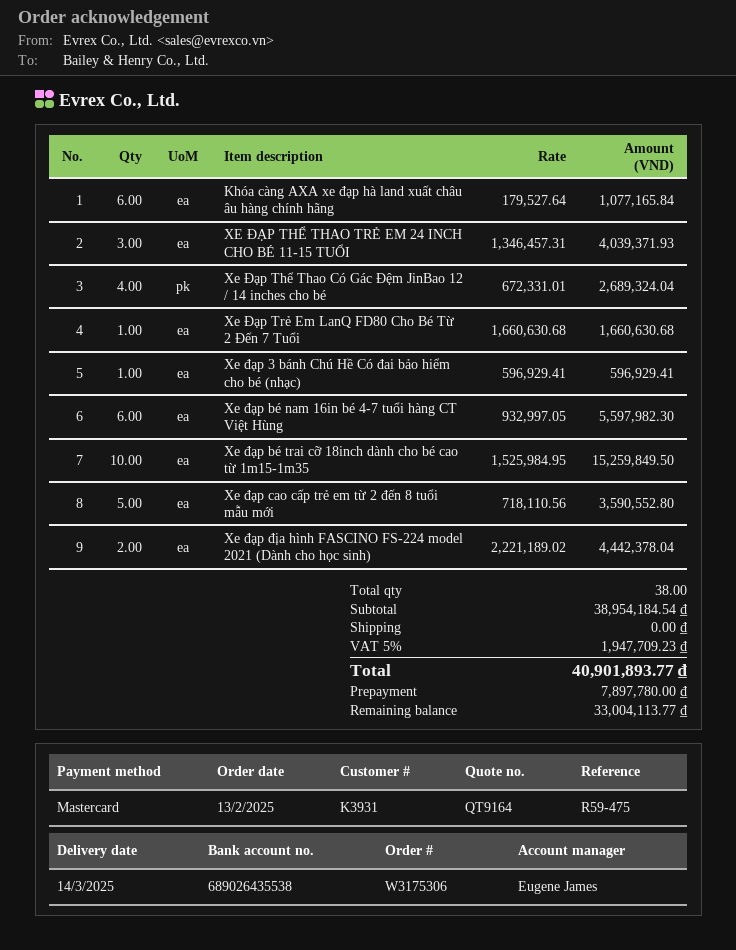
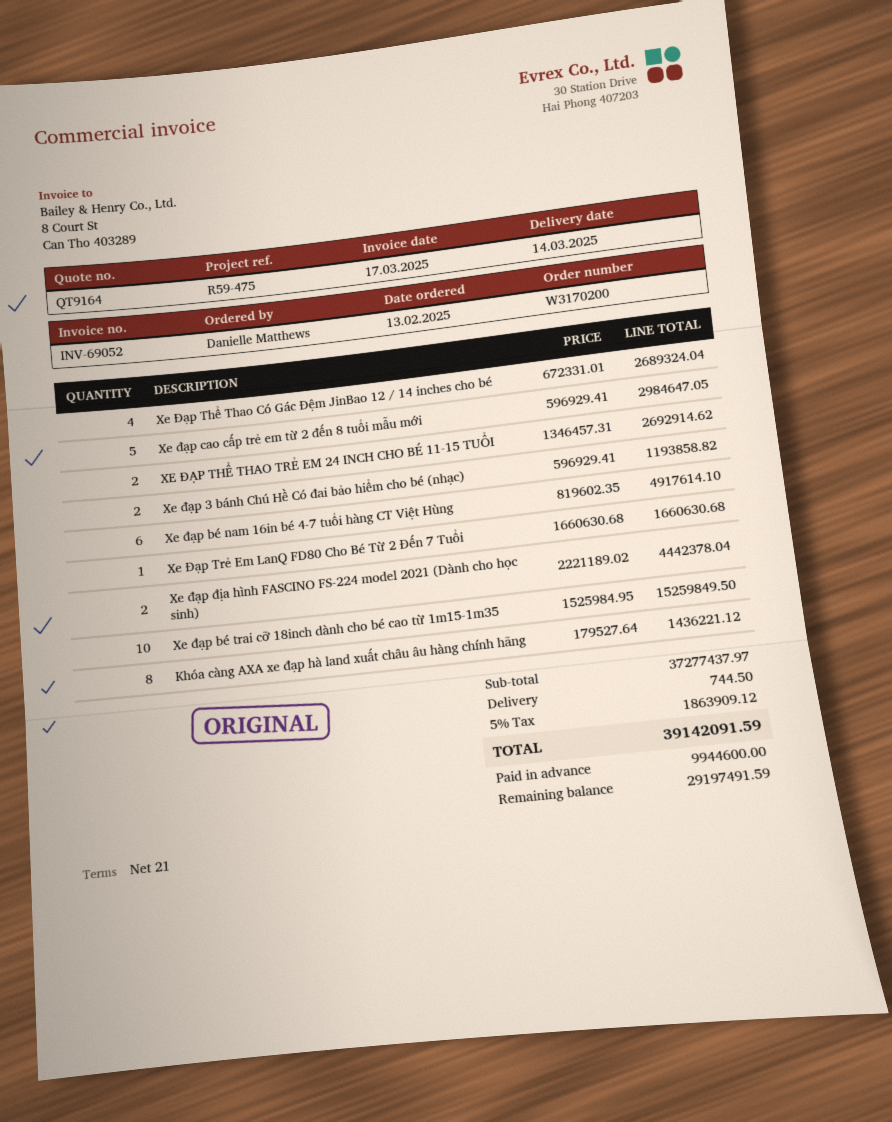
order number: W3175306 -> W3170200
Khóa càng AXA xe đạp hà land xuất châu âu hàng chính hãng: 6 x 179527.64 = 1077165.84 -> 8 x 179527.64 = 1436221.12
XE ĐẠP THỂ THAO TRẺ EM 24 INCH CHO BÉ 11-15 TUỔI: 3 x 1346457.31 = 4039371.93 -> 2 x 1346457.31 = 2692914.62
Xe đạp 3 bánh Chú Hề Có đai bảo hiểm cho bé (nhạc): 1 x 596929.41 = 596929.41 -> 2 x 596929.41 = 1193858.82
Xe đạp bé nam 16in bé 4-7 tuổi hàng CT Việt Hùng: 6 x 932997.05 = 5597982.30 -> 6 x 819602.35 = 4917614.10
Xe đạp cao cấp trẻ em từ 2 đến 8 tuổi mẫu mới: 5 x 718110.56 = 3590552.80 -> 5 x 596929.41 = 2984647.05
subtotal: 38954184.54 -> 37277437.97
shipping: 0.00 -> 744.50
tax: 5% = 1947709.23 -> 5% = 1863909.12
total: 40901893.77 -> 39142091.59
deposit: 7897780.00 -> 9944600.00
balance: 33004113.77 -> 29197491.59

